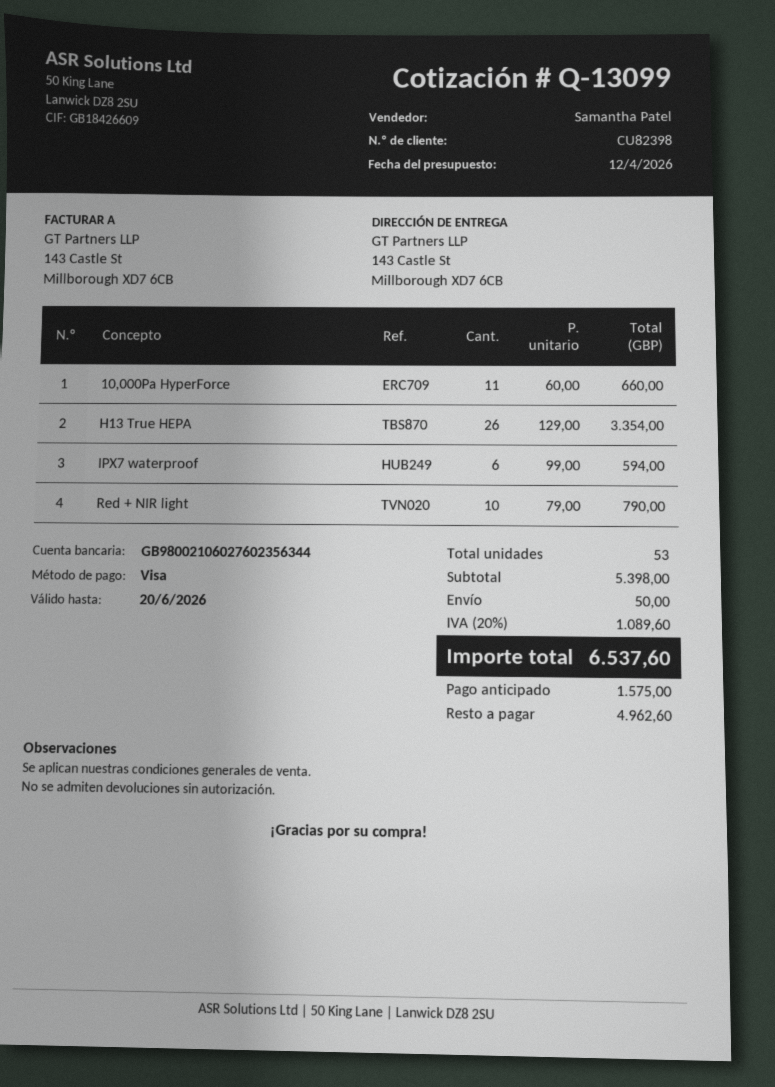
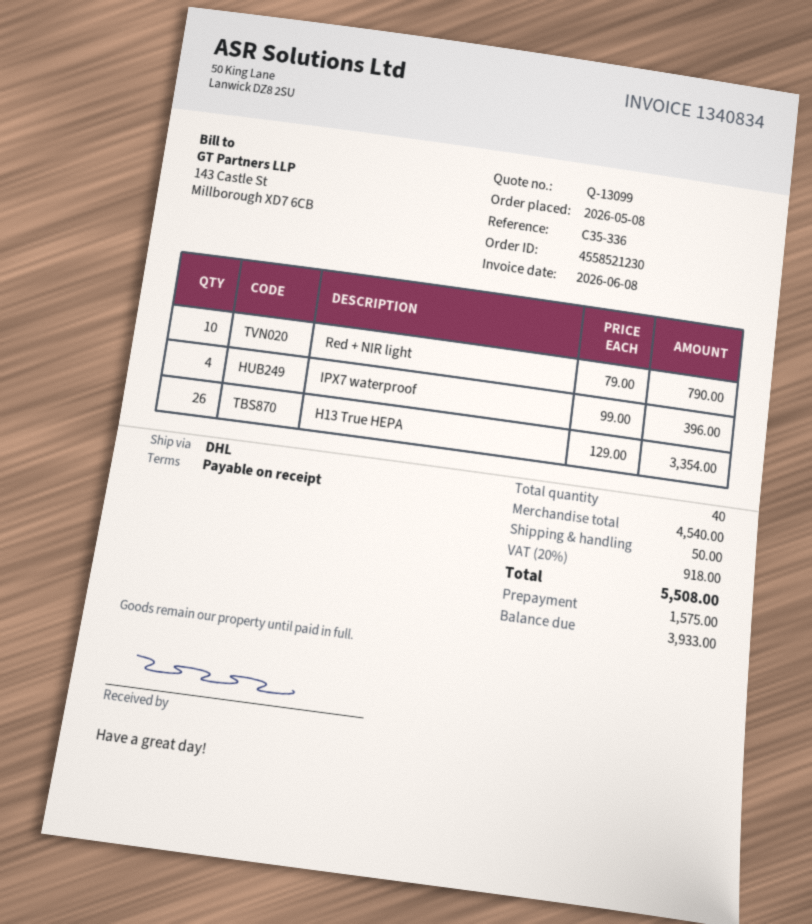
10,000Pa HyperForce: 11 x 60.00 = 660.00 -> none
IPX7 waterproof: 6 x 99.00 = 594.00 -> 4 x 99.00 = 396.00
total quantity: 53 -> 40
subtotal: 5398.00 -> 4540.00
tax: 20% = 1089.60 -> 20% = 918.00
total: 6537.60 -> 5508.00
balance: 4962.60 -> 3933.00

